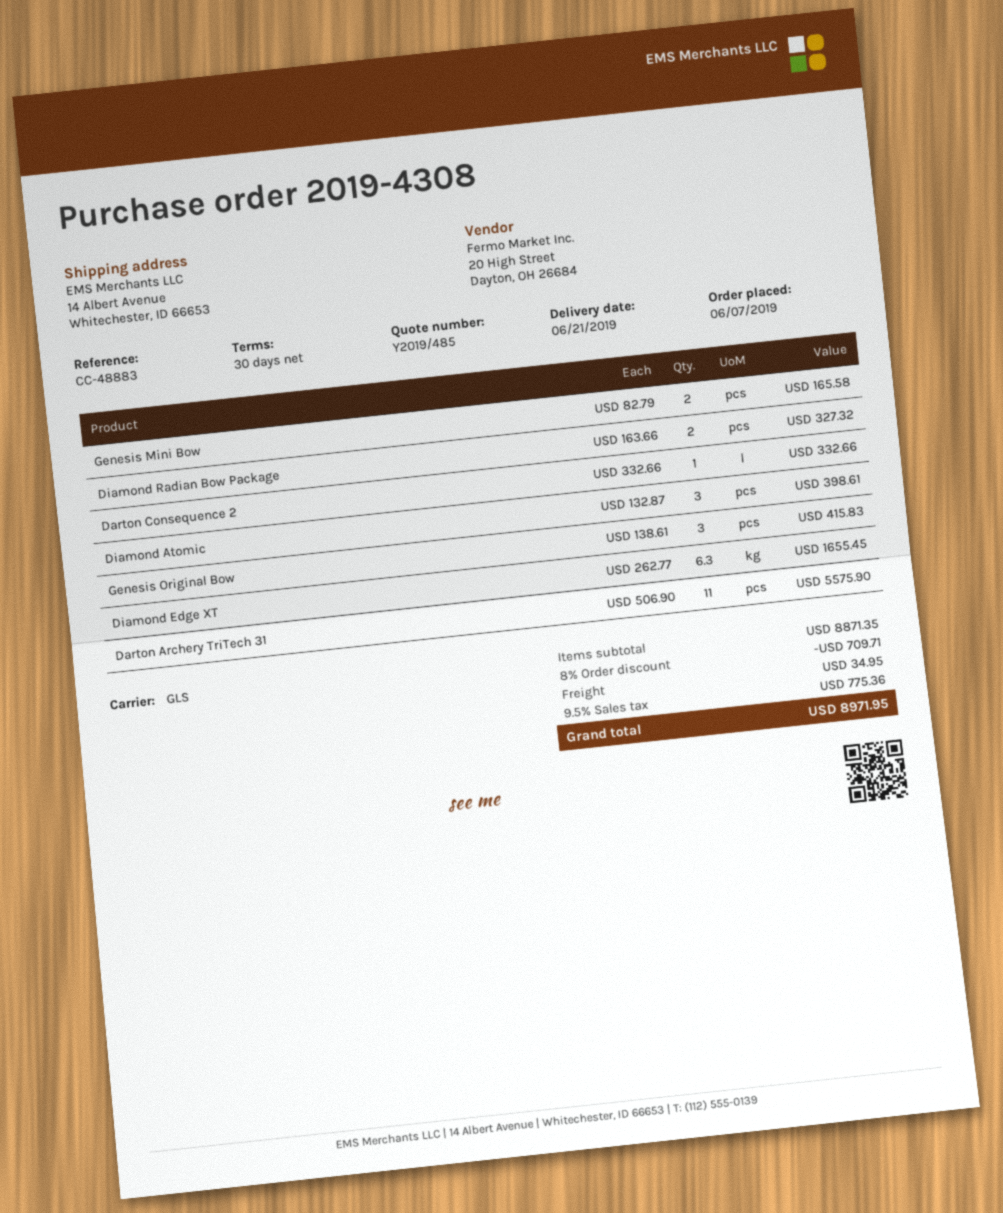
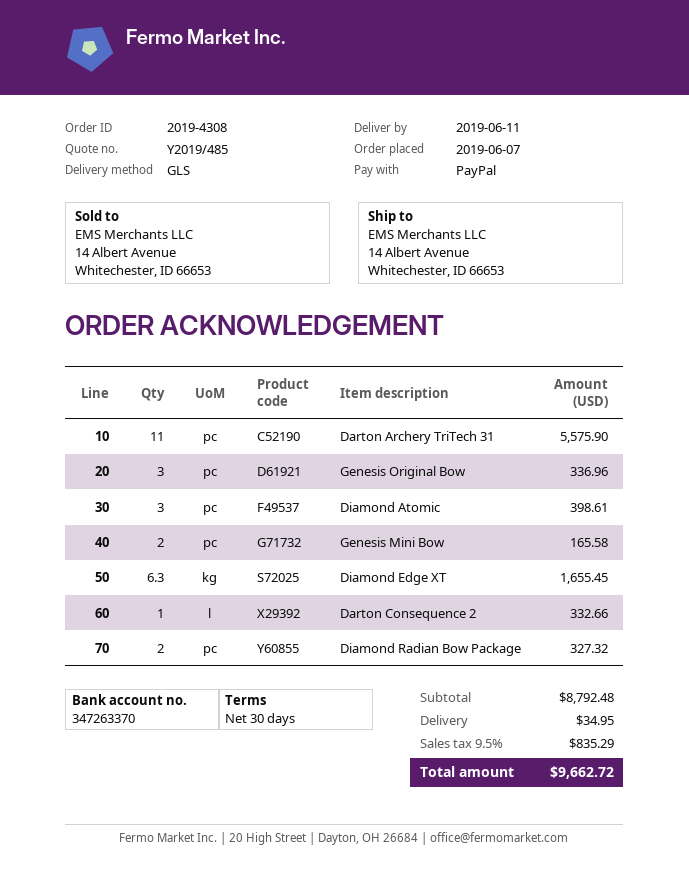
delivery date: 2019-06-21 -> 2019-06-11
Genesis Original Bow: 3 for 415.83 -> 3 for 336.96
subtotal: 8871.35 -> 8792.48
discount: 8% = 709.71 -> none
tax: 9.5% = 775.36 -> 9.5% = 835.29
total: 8971.95 -> 9662.72

